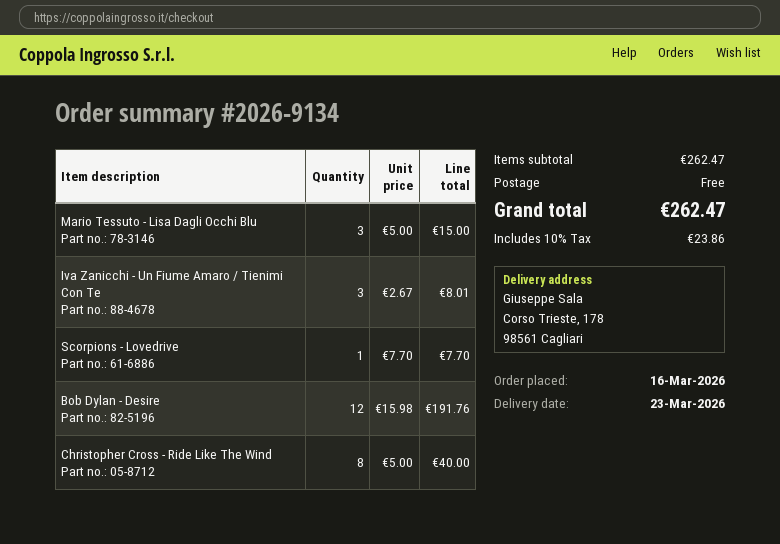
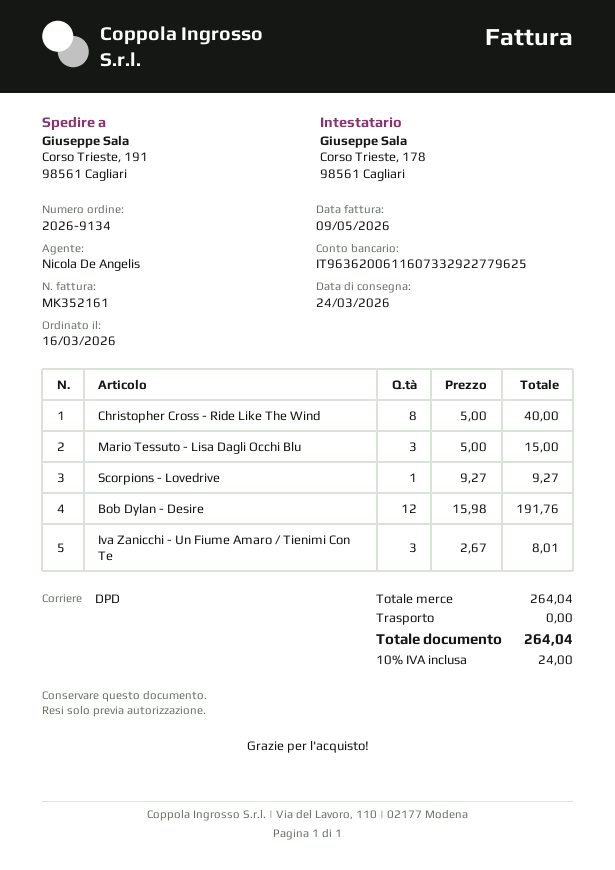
delivery date: 2026-03-23 -> 2026-03-24
ship to: Corso Trieste, 178, 98561 Cagliari -> Corso Trieste, 191, 98561 Cagliari
Scorpions - Lovedrive: 1 x 7.70 = 7.70 -> 1 x 9.27 = 9.27
subtotal: 262.47 -> 264.04
tax: 10% = 23.86 -> 10% = 24.00
total: 262.47 -> 264.04

